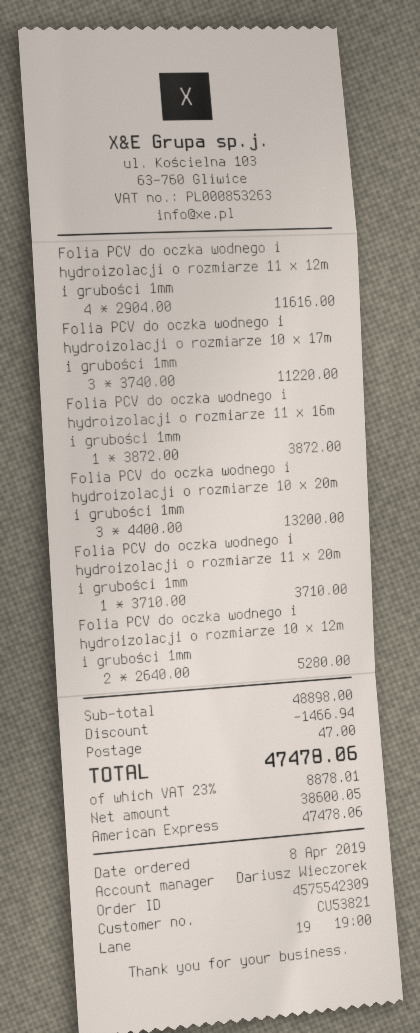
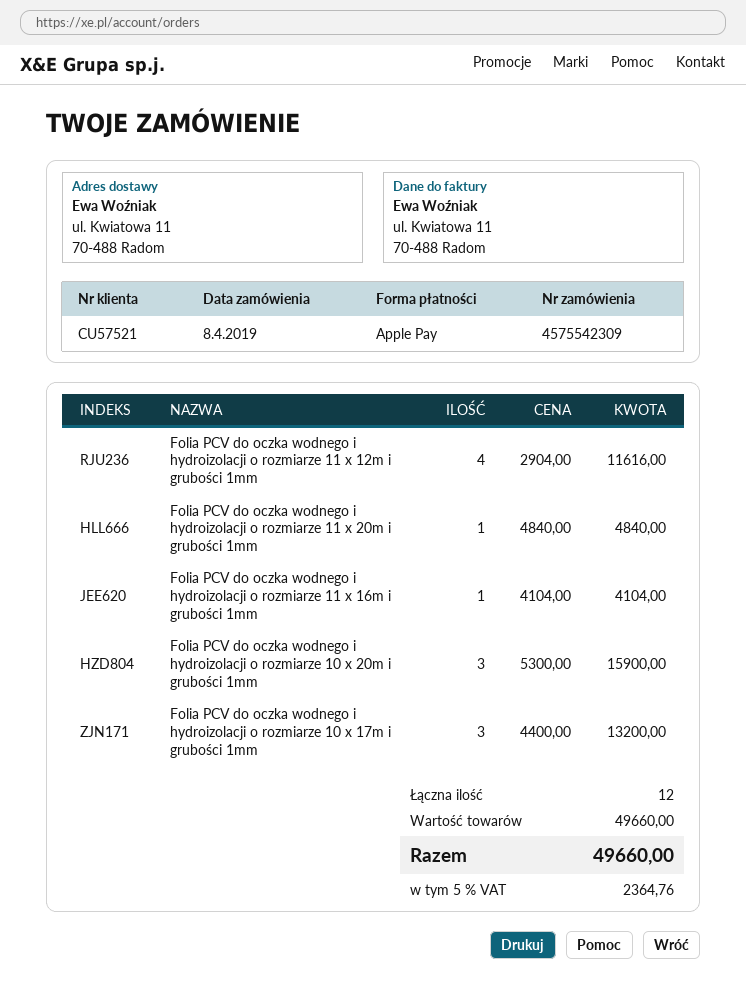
customer number: CU53821 -> CU57521
payment method: American Express -> Apple Pay
Folia PCV do oczka wodnego i hydroizolacji o rozmiarze 10 x 17m i grubości 1mm: 3 x 3740.00 = 11220.00 -> 3 x 4400.00 = 13200.00
Folia PCV do oczka wodnego i hydroizolacji o rozmiarze 11 x 16m i grubości 1mm: 1 x 3872.00 = 3872.00 -> 1 x 4104.00 = 4104.00
Folia PCV do oczka wodnego i hydroizolacji o rozmiarze 10 x 20m i grubości 1mm: 3 x 4400.00 = 13200.00 -> 3 x 5300.00 = 15900.00
Folia PCV do oczka wodnego i hydroizolacji o rozmiarze 11 x 20m i grubości 1mm: 1 x 3710.00 = 3710.00 -> 1 x 4840.00 = 4840.00
Folia PCV do oczka wodnego i hydroizolacji o rozmiarze 10 x 12m i grubości 1mm: 2 x 2640.00 = 5280.00 -> none
subtotal: 48898.00 -> 49660.00
discount: 1466.94 -> none
shipping: 47.00 -> none
tax: 23% = 8878.01 -> 5% = 2364.76
total: 47478.06 -> 49660.00

